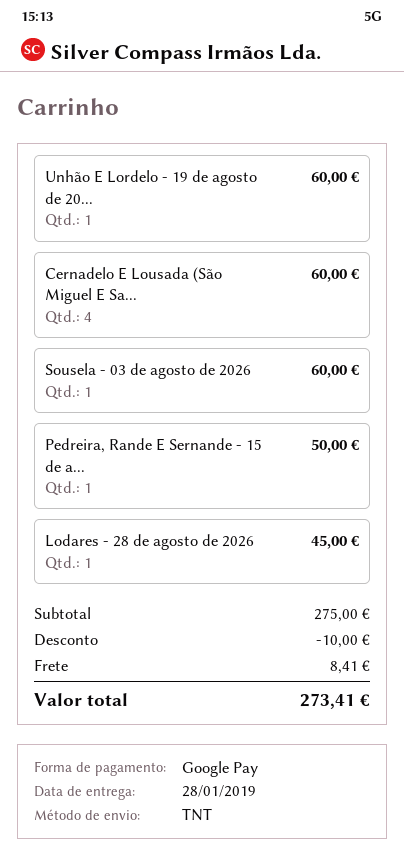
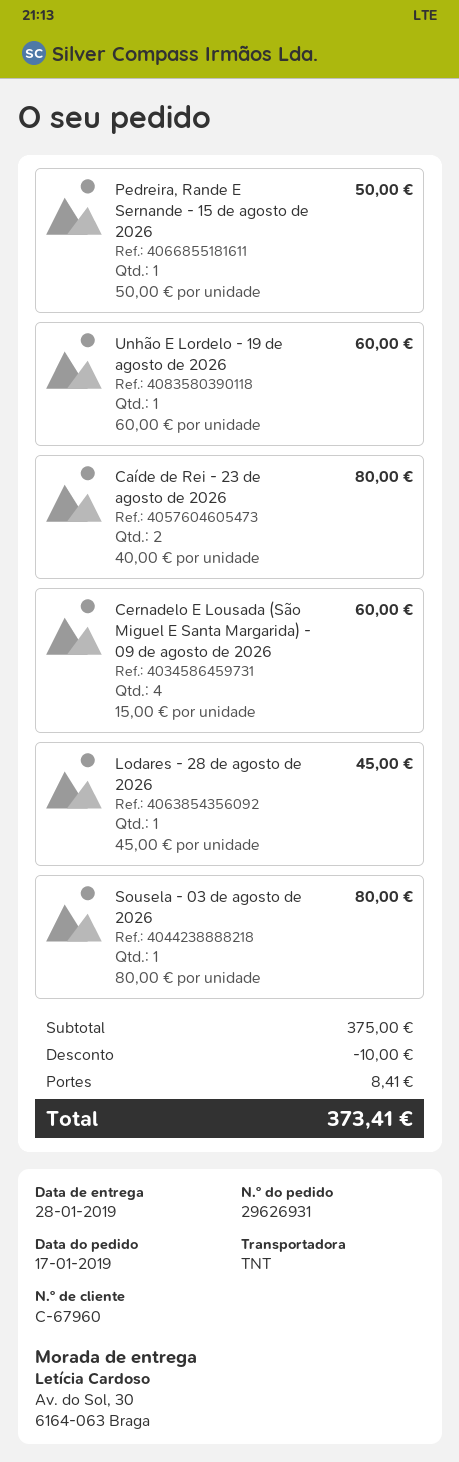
Sousela - 03 de agosto de 2026: 1 for 60.00 -> 1 for 80.00
Caíde de Rei - 23 de agosto de 2026: none -> 2 for 80.00
subtotal: 275.00 -> 375.00
total: 273.41 -> 373.41

